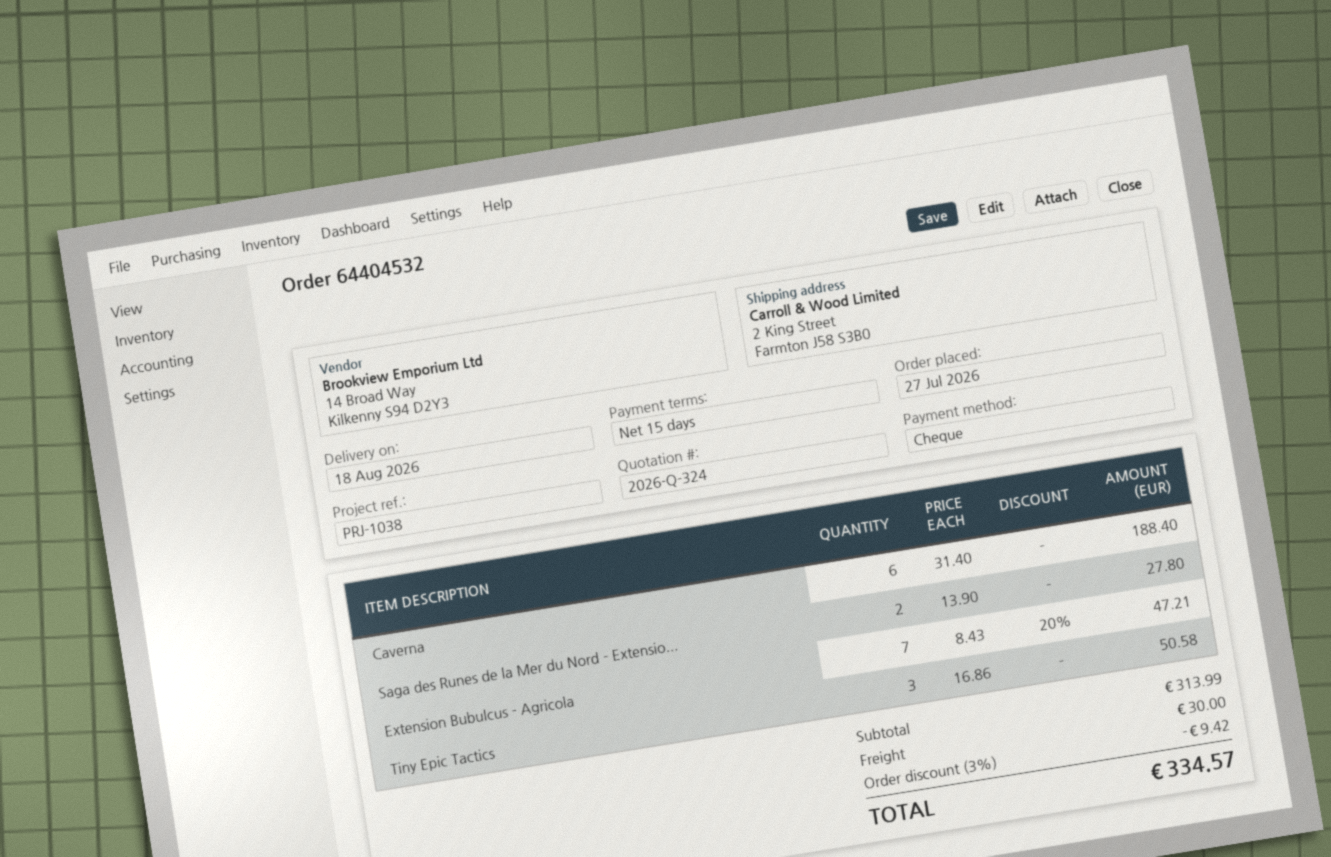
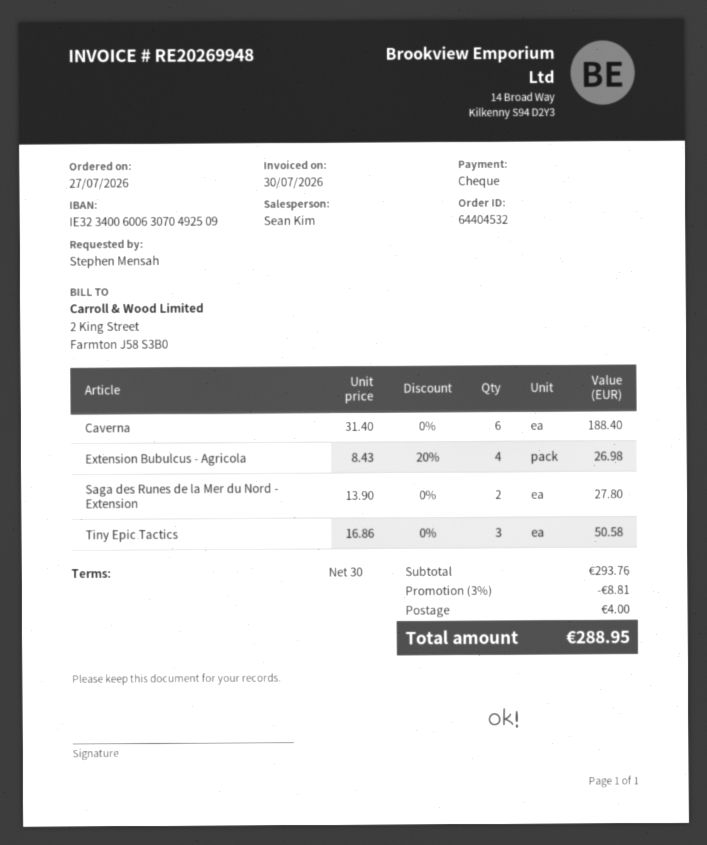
payment terms: 15 days -> 30 days
Extension Bubulcus - Agricola: 7 x 8.43 - 20% = 47.21 -> 4 x 8.43 - 20% = 26.98
subtotal: 313.99 -> 293.76
discount: 3% = 9.42 -> 3% = 8.81
shipping: 30.00 -> 4.00
total: 334.57 -> 288.95

